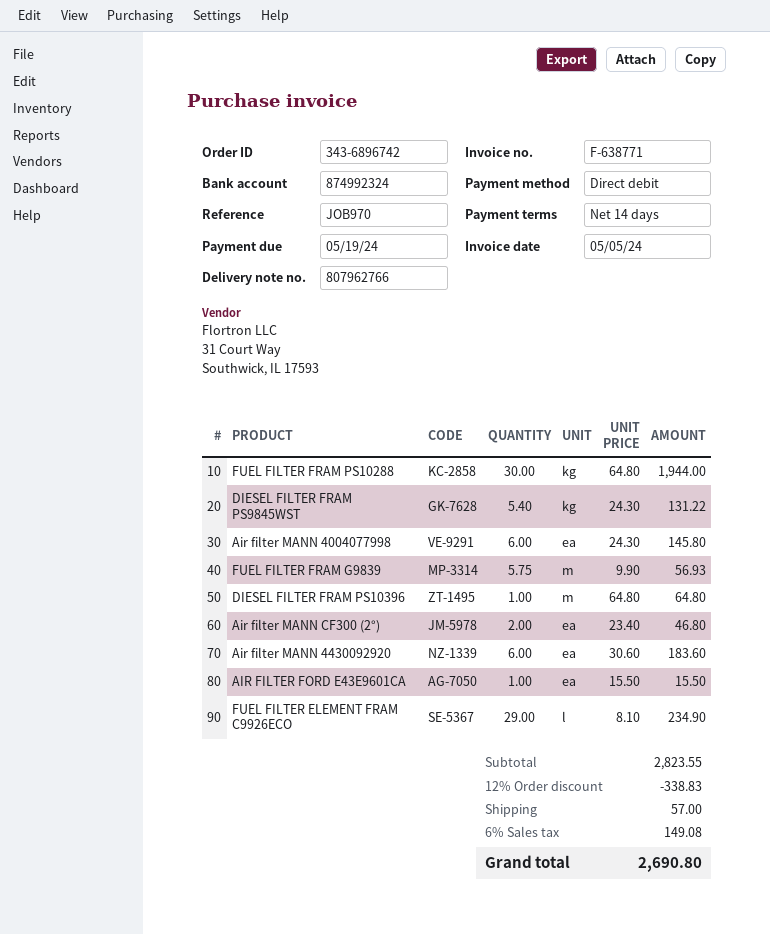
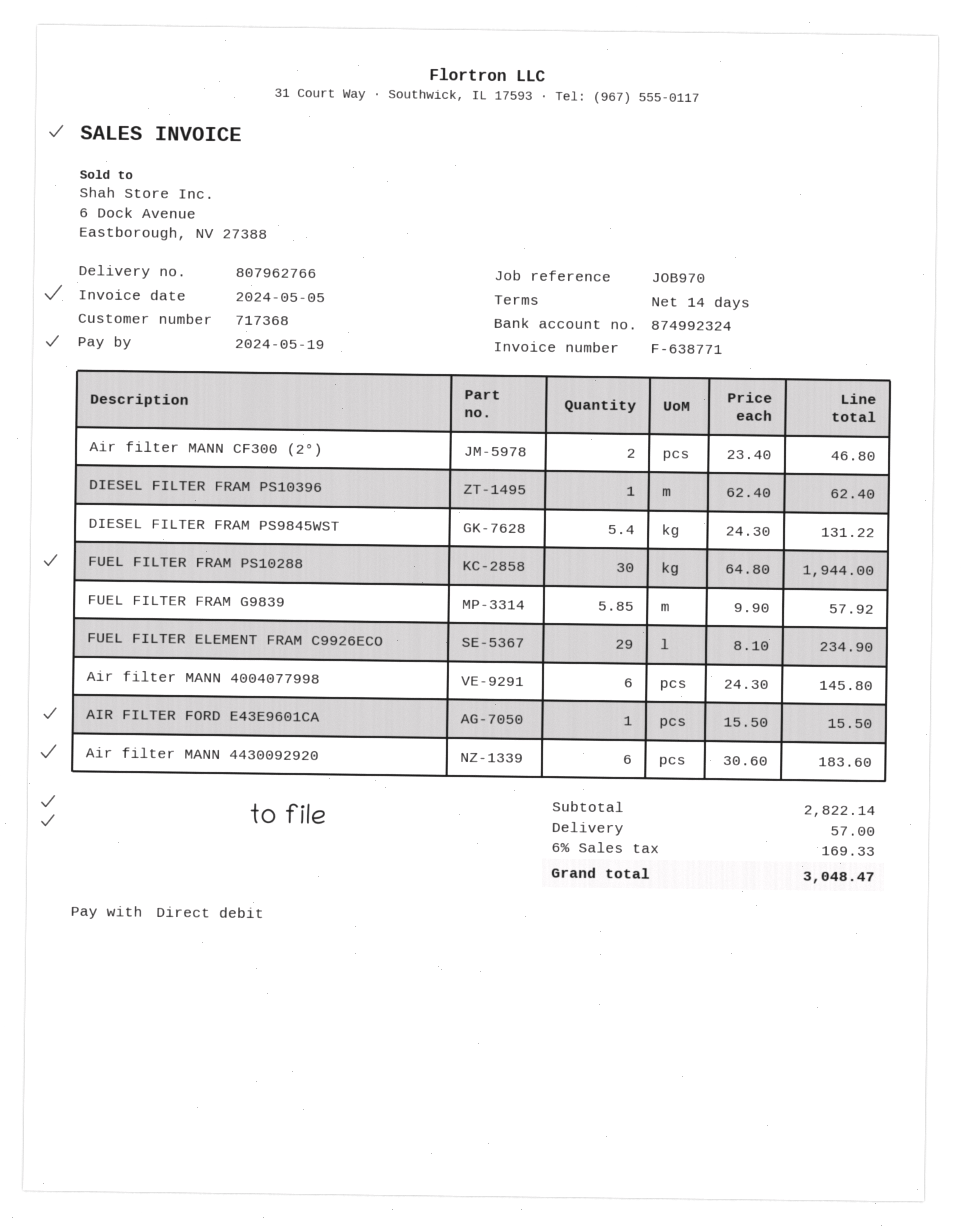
FUEL FILTER FRAM G9839: 5.75 x 9.90 = 56.93 -> 5.85 x 9.90 = 57.92
DIESEL FILTER FRAM PS10396: 1 x 64.80 = 64.80 -> 1 x 62.40 = 62.40
subtotal: 2823.55 -> 2822.14
discount: 12% = 338.83 -> none
tax: 6% = 149.08 -> 6% = 169.33
total: 2690.80 -> 3048.47

